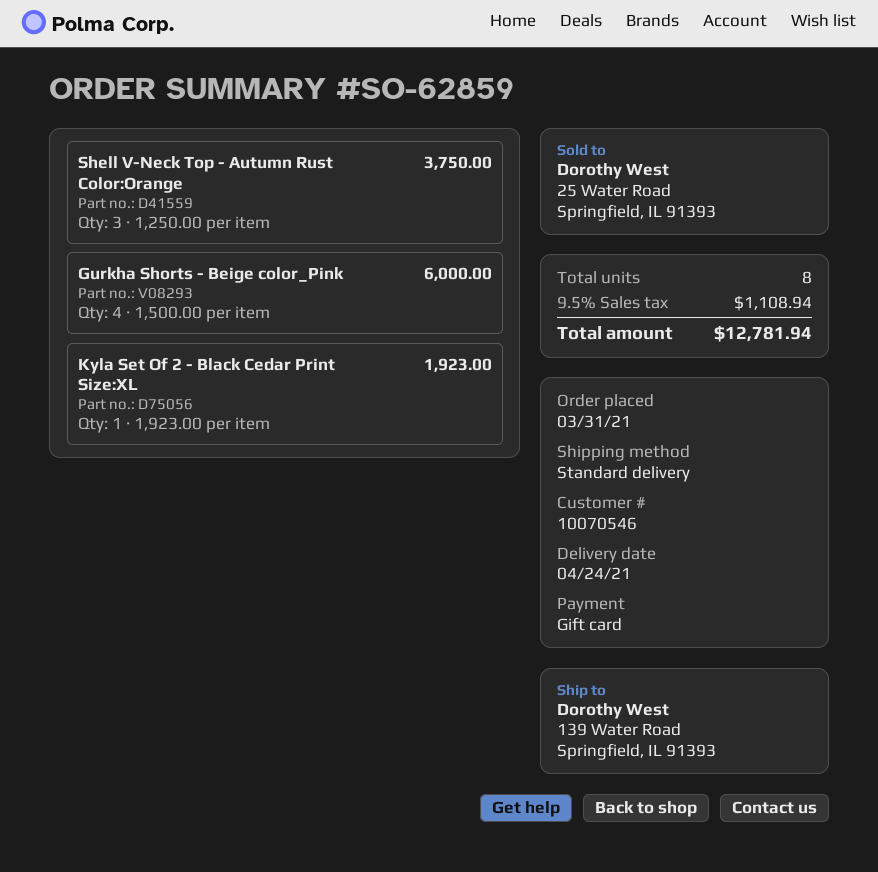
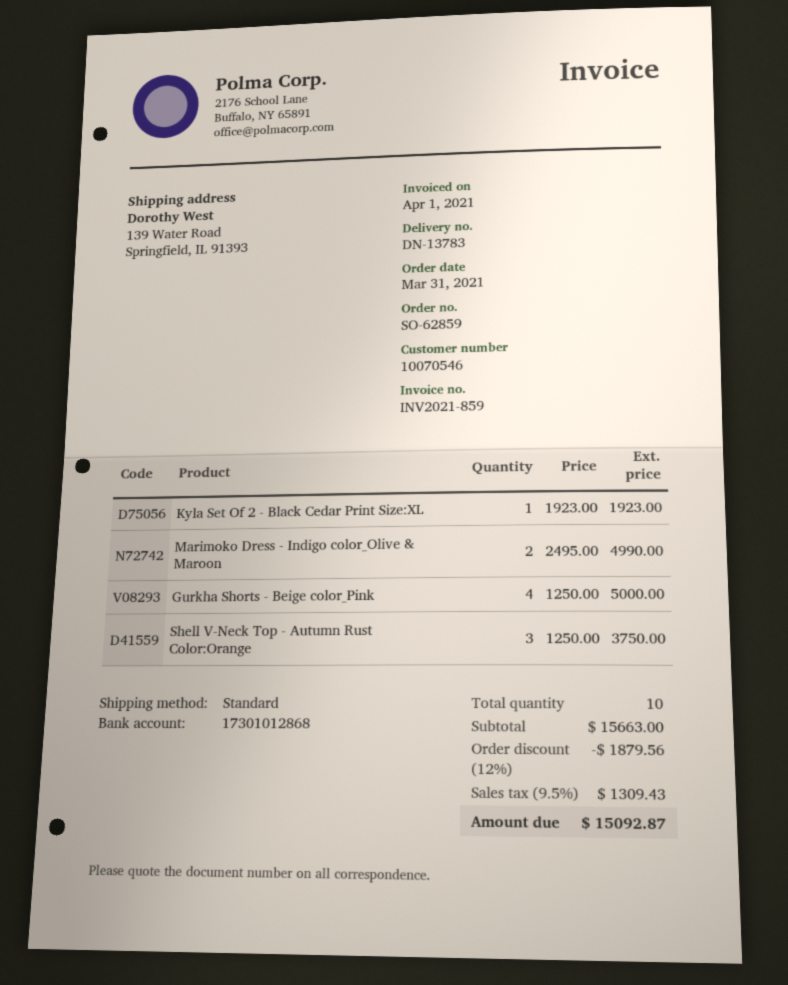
Gurkha Shorts - Beige color_Pink: 4 x 1500.00 = 6000.00 -> 4 x 1250.00 = 5000.00
Marimoko Dress - Indigo color_Olive & Maroon: none -> 2 x 2495.00 = 4990.00
total quantity: 8 -> 10
discount: none -> 12% = 1879.56
tax: 9.5% = 1108.94 -> 9.5% = 1309.43
total: 12781.94 -> 15092.87

